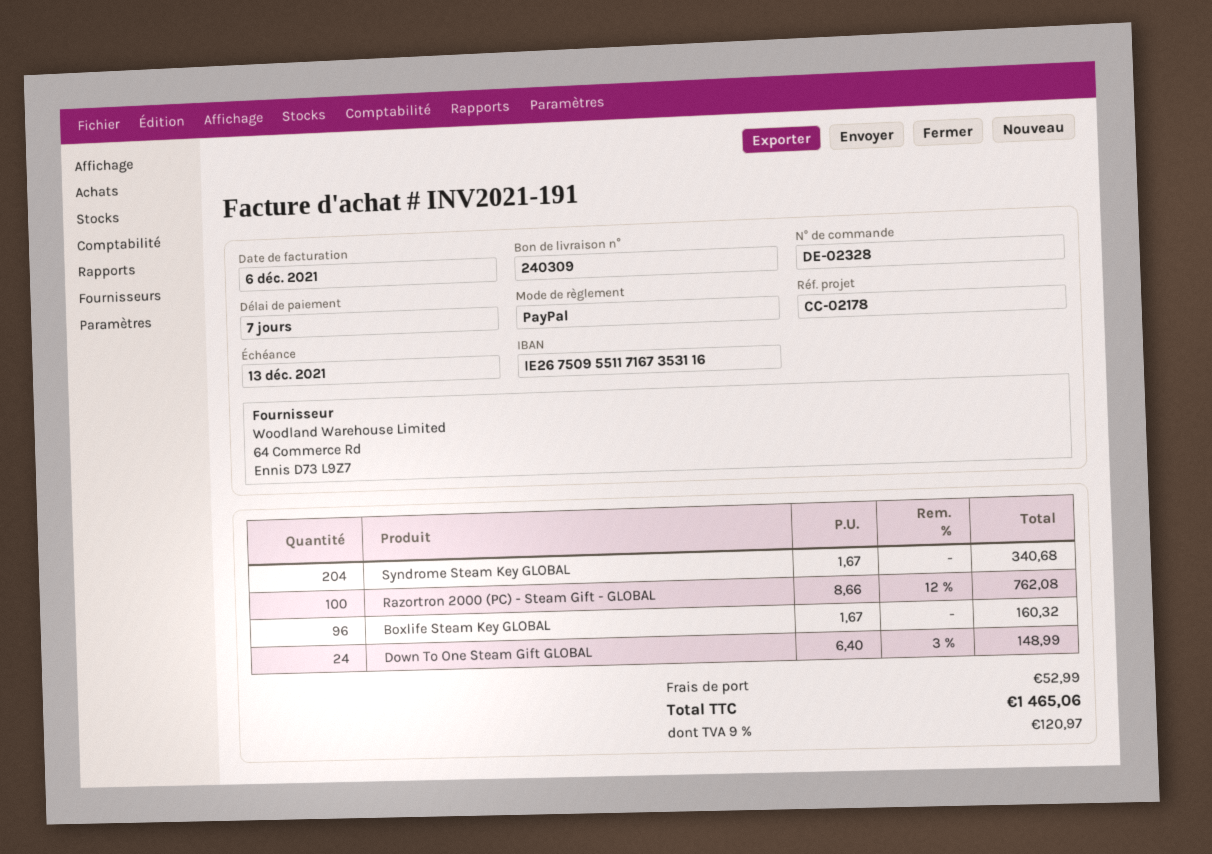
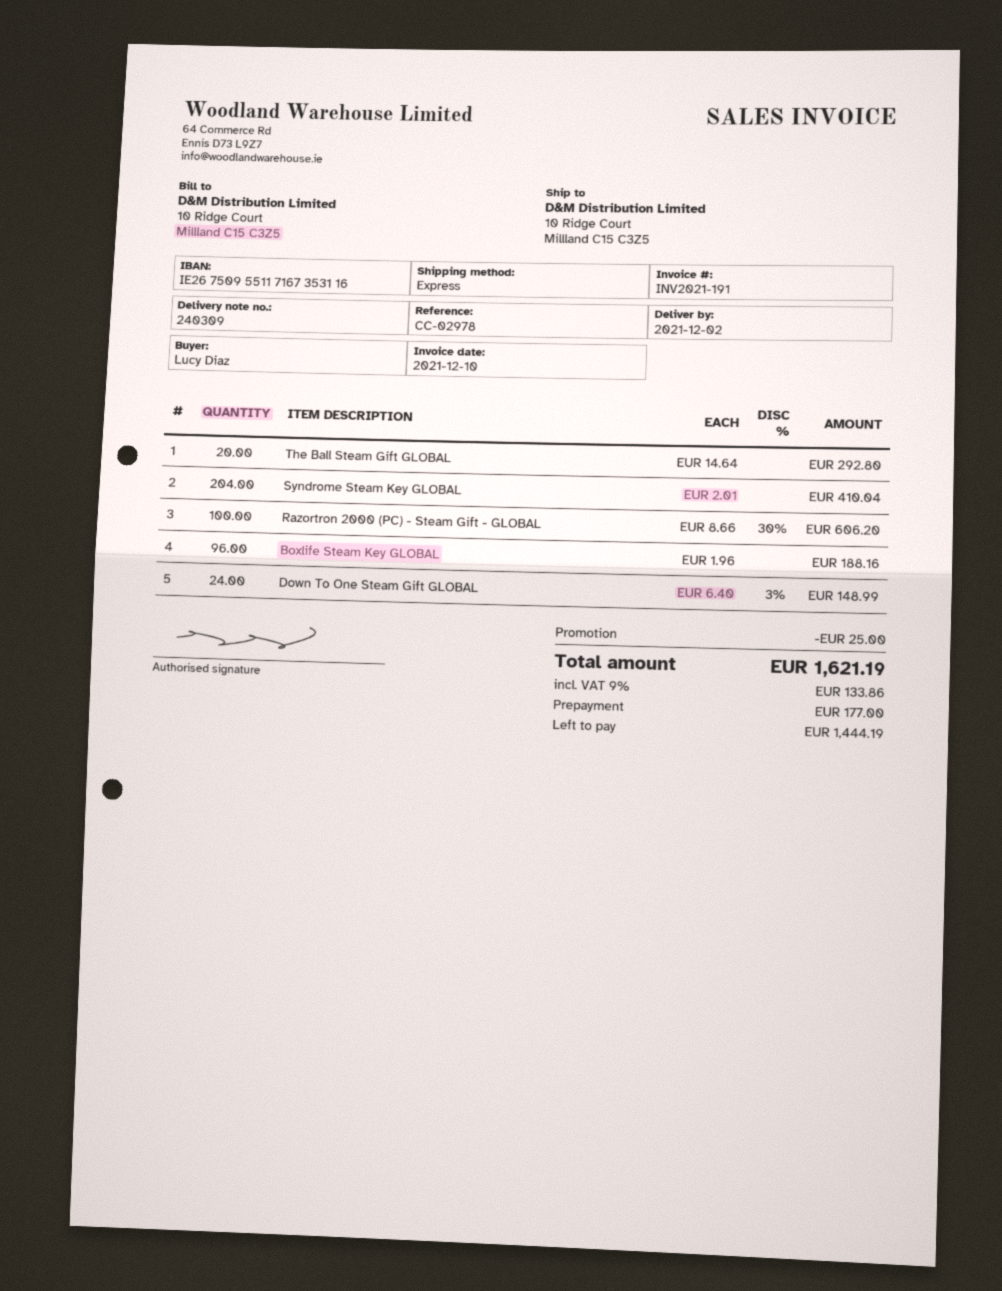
invoice date: 2021-12-06 -> 2021-12-10
reference: CC-02178 -> CC-02978
Syndrome Steam Key GLOBAL: 204 x 1.67 = 340.68 -> 204 x 2.01 = 410.04
Razortron 2000 (PC) - Steam Gift - GLOBAL: 100 x 8.66 - 12% = 762.08 -> 100 x 8.66 - 30% = 606.20
Boxlife Steam Key GLOBAL: 96 x 1.67 = 160.32 -> 96 x 1.96 = 188.16
The Ball Steam Gift GLOBAL: none -> 20 x 14.64 = 292.80
discount: none -> 25.00
shipping: 52.99 -> none
tax: 9% = 120.97 -> 9% = 133.86
total: 1465.06 -> 1621.19

